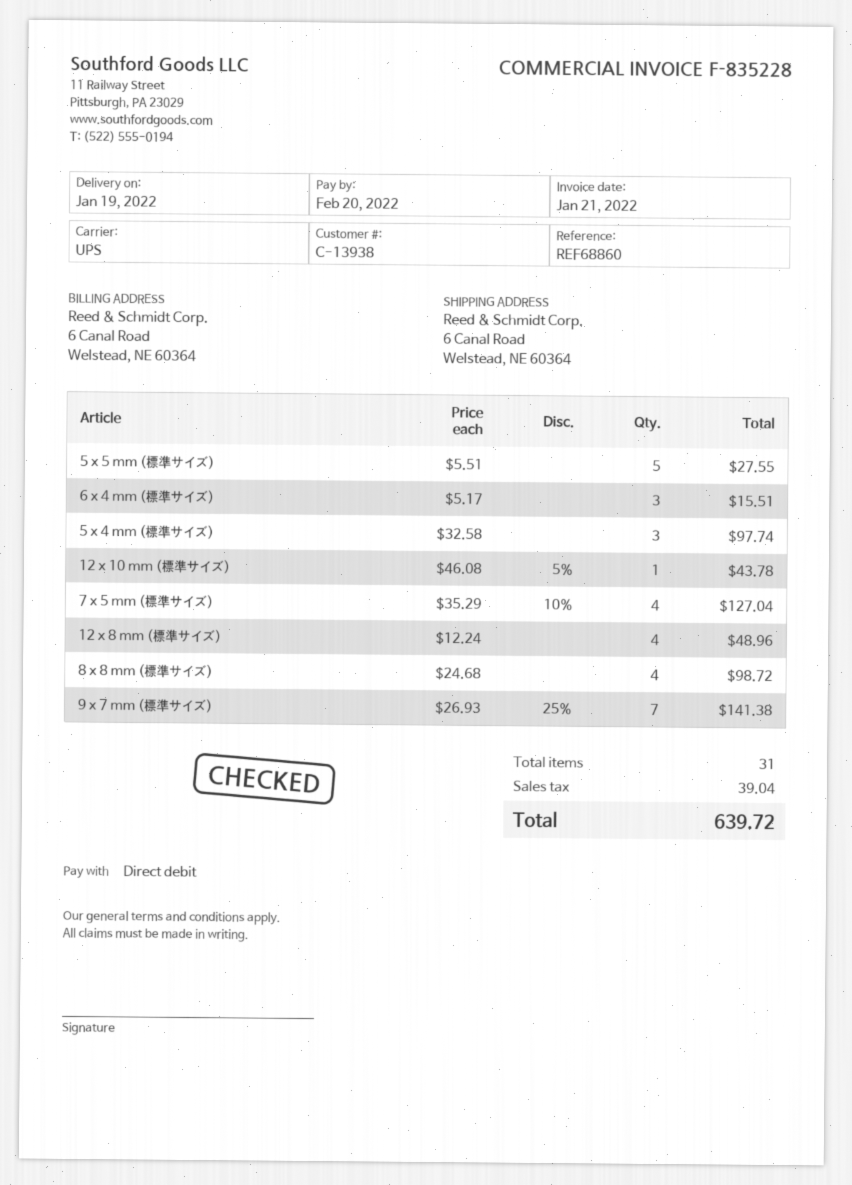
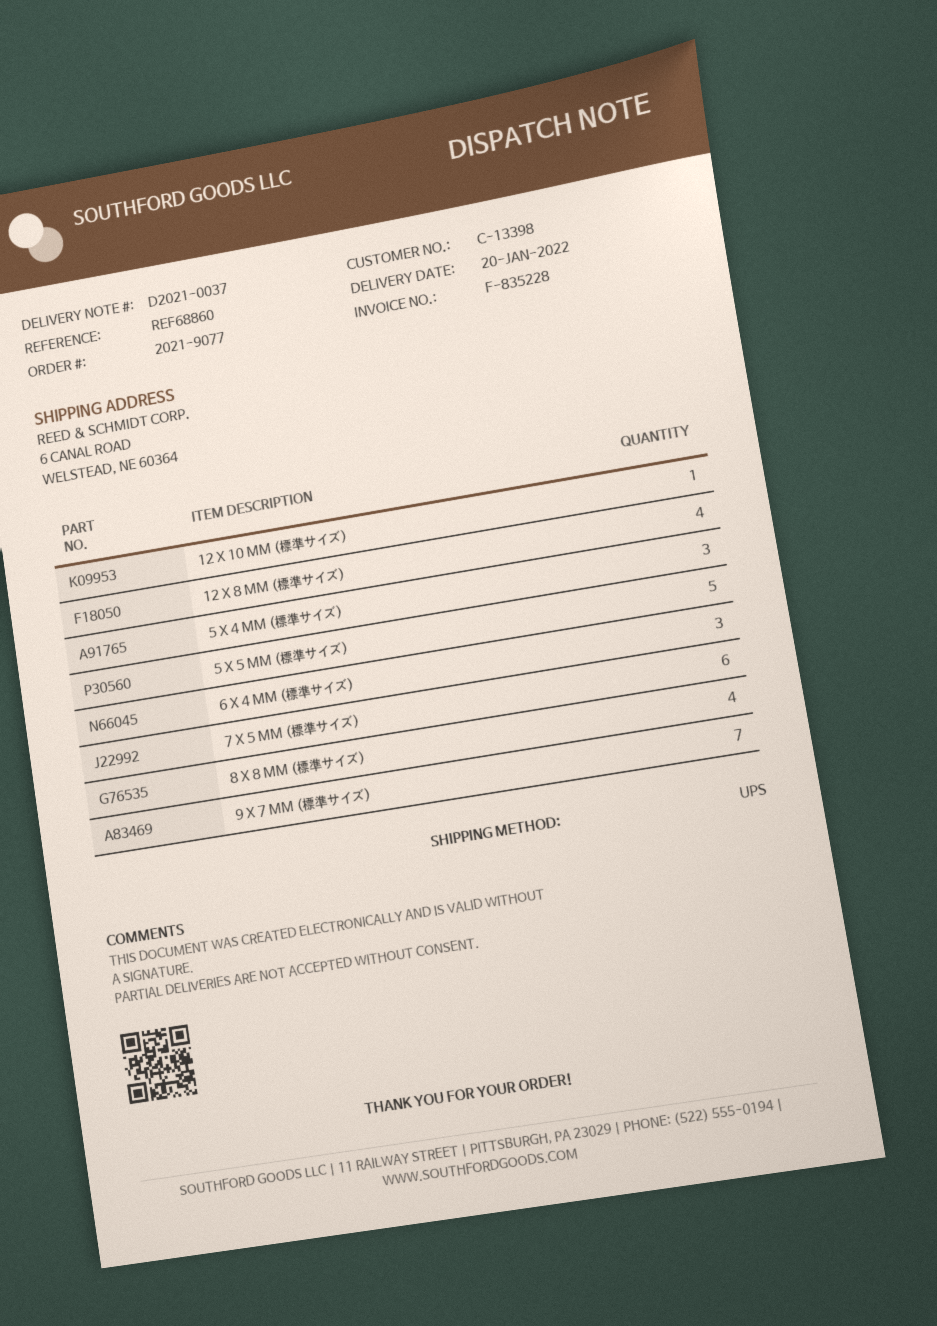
delivery date: 2022-01-19 -> 2022-01-20
customer number: C-13938 -> C-13398
7 x 5 mm (標準サイズ): 4 -> 6

